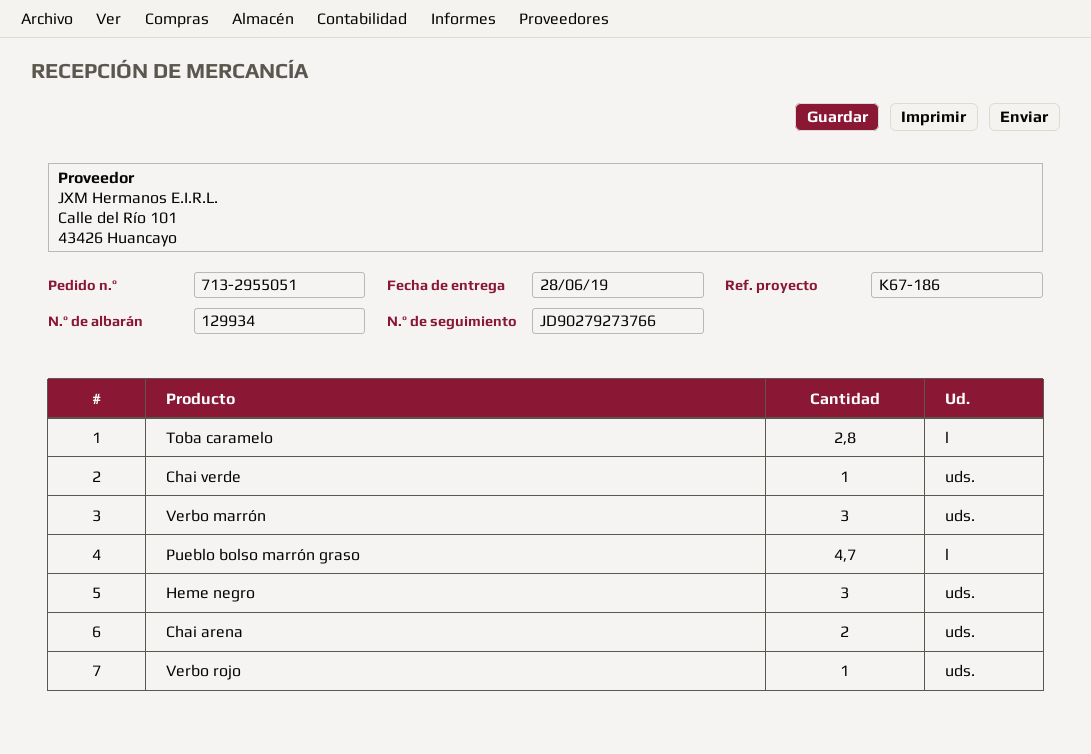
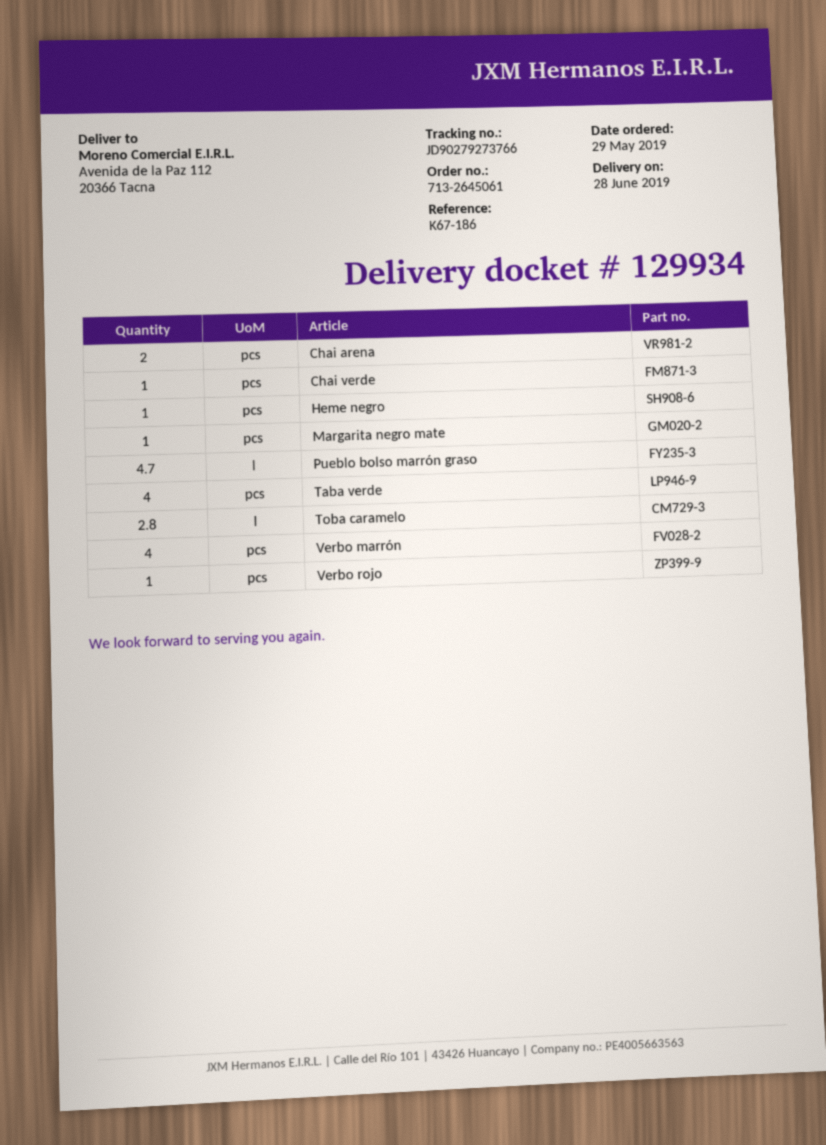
order number: 713-2955051 -> 713-2645061
Verbo marrón: 3 -> 4
Heme negro: 3 -> 1
Margarita negro mate: none -> 1
Taba verde: none -> 4

